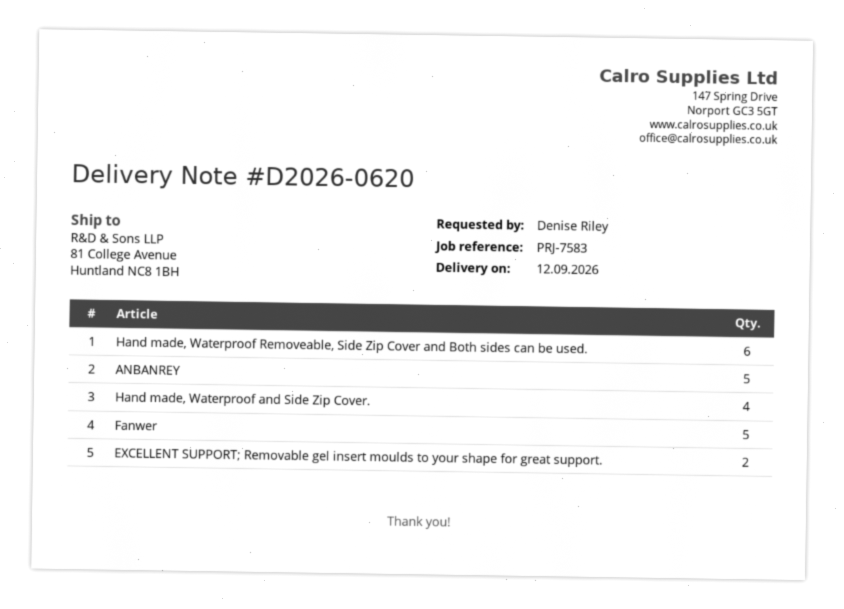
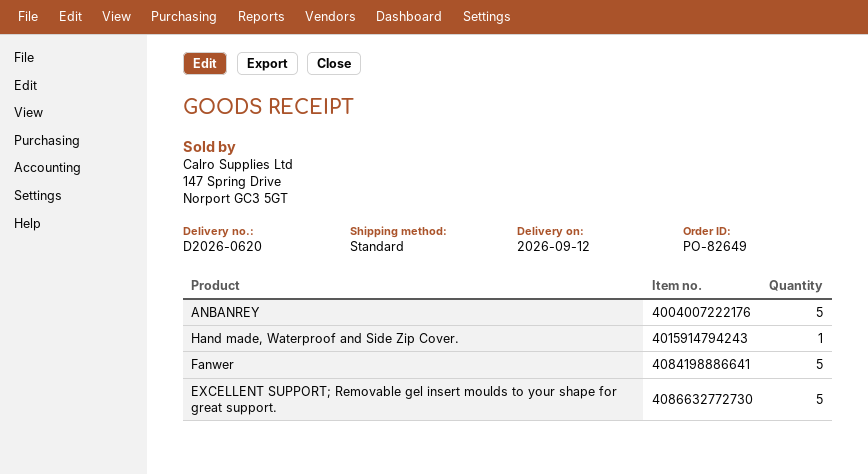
Hand made, Waterproof Removeable, Side Zip Cover and Both sides can be used.: 6 -> none
Hand made, Waterproof and Side Zip Cover.: 4 -> 1
EXCELLENT SUPPORT; Removable gel insert moulds to your shape for great support.: 2 -> 5

